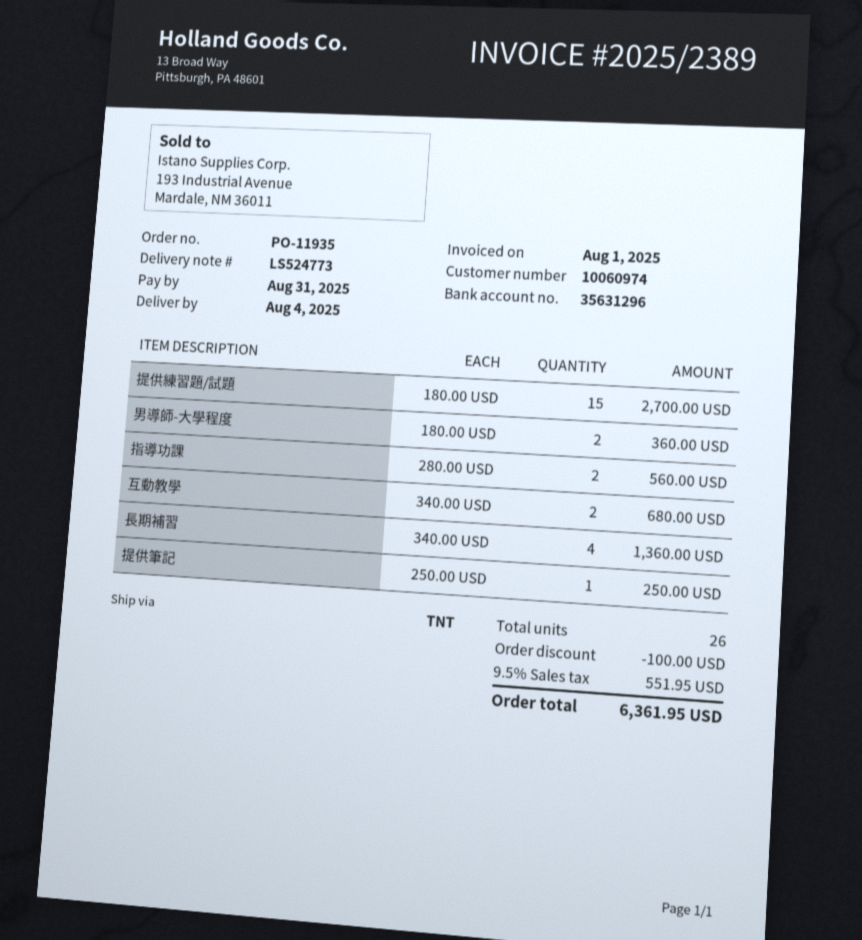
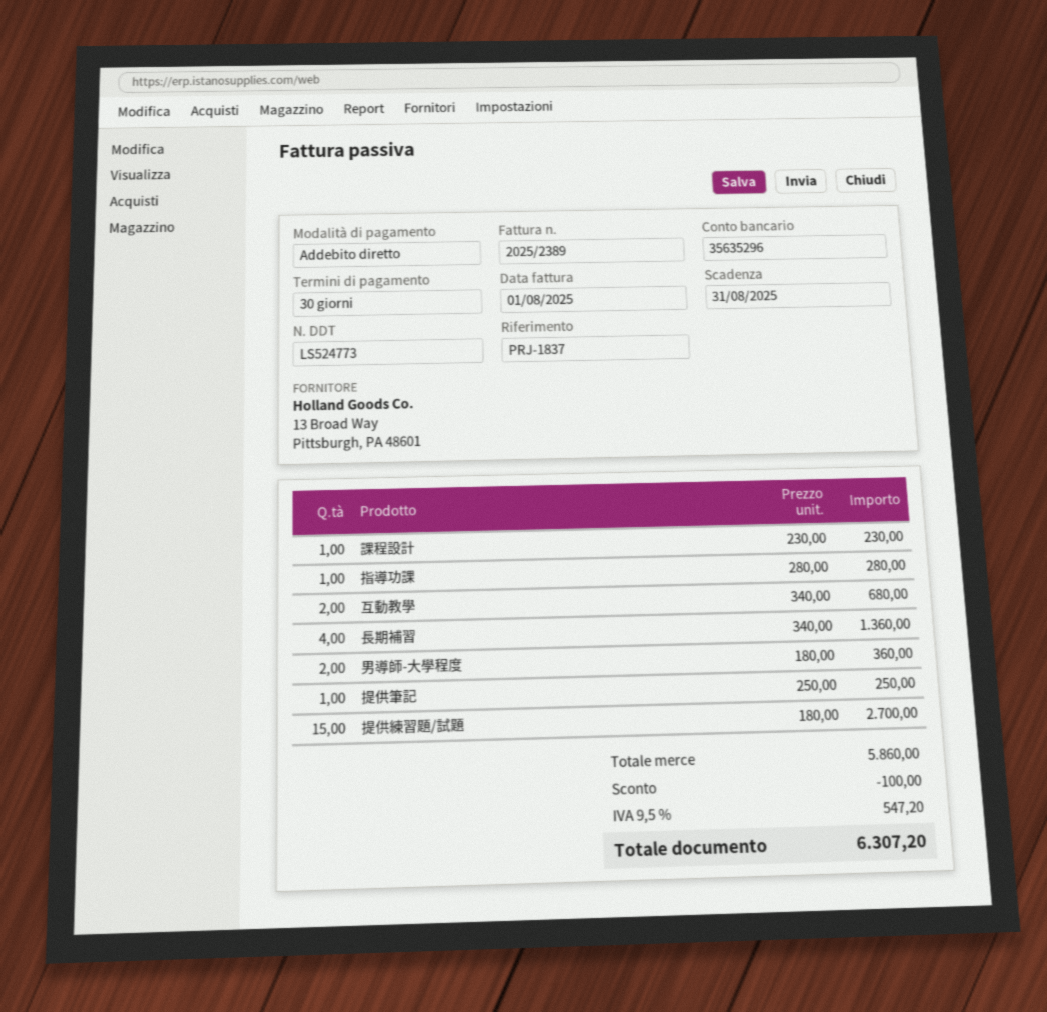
bank account: 35631296 -> 35635296
指導功課: 2 x 280.00 = 560.00 -> 1 x 280.00 = 280.00
課程設計: none -> 1 x 230.00 = 230.00
tax: 9.5% = 551.95 -> 9.5% = 547.20
total: 6361.95 -> 6307.20

